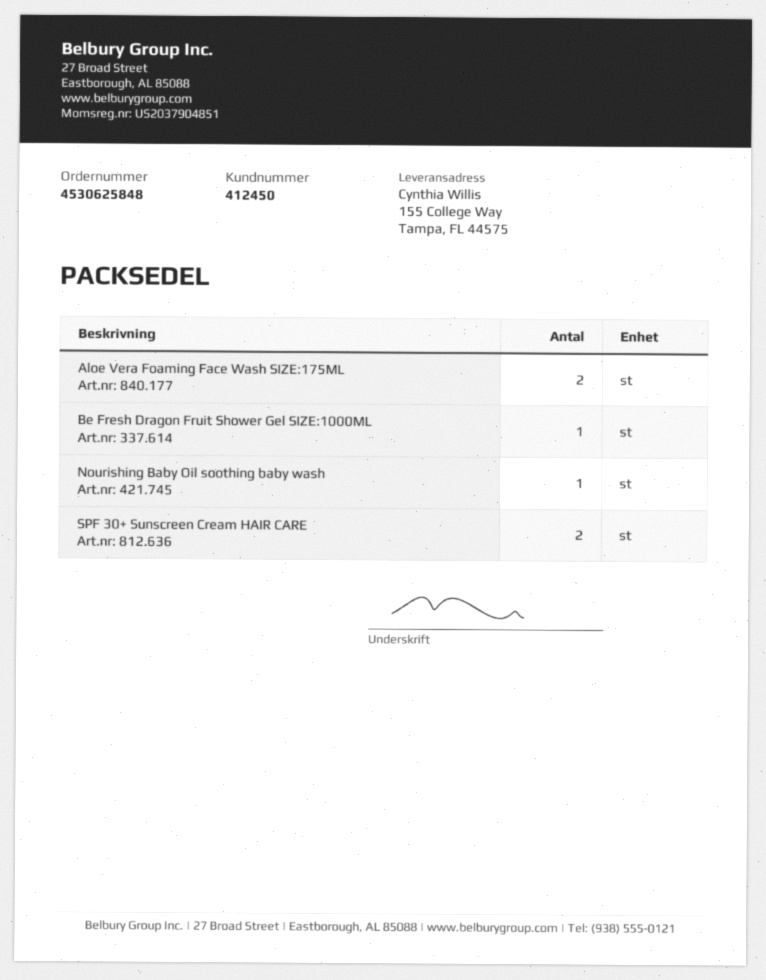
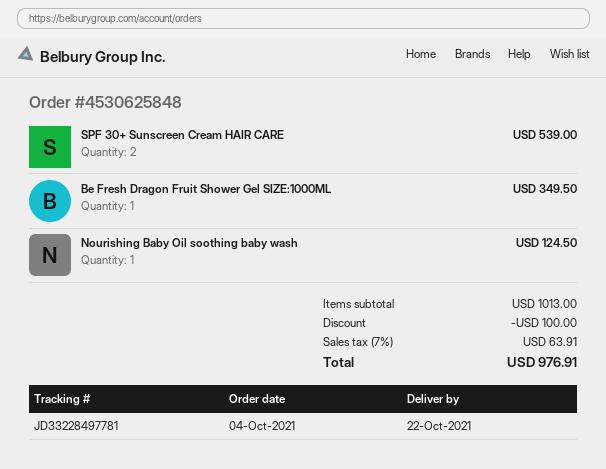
Aloe Vera Foaming Face Wash SIZE:175ML: 2 -> none

